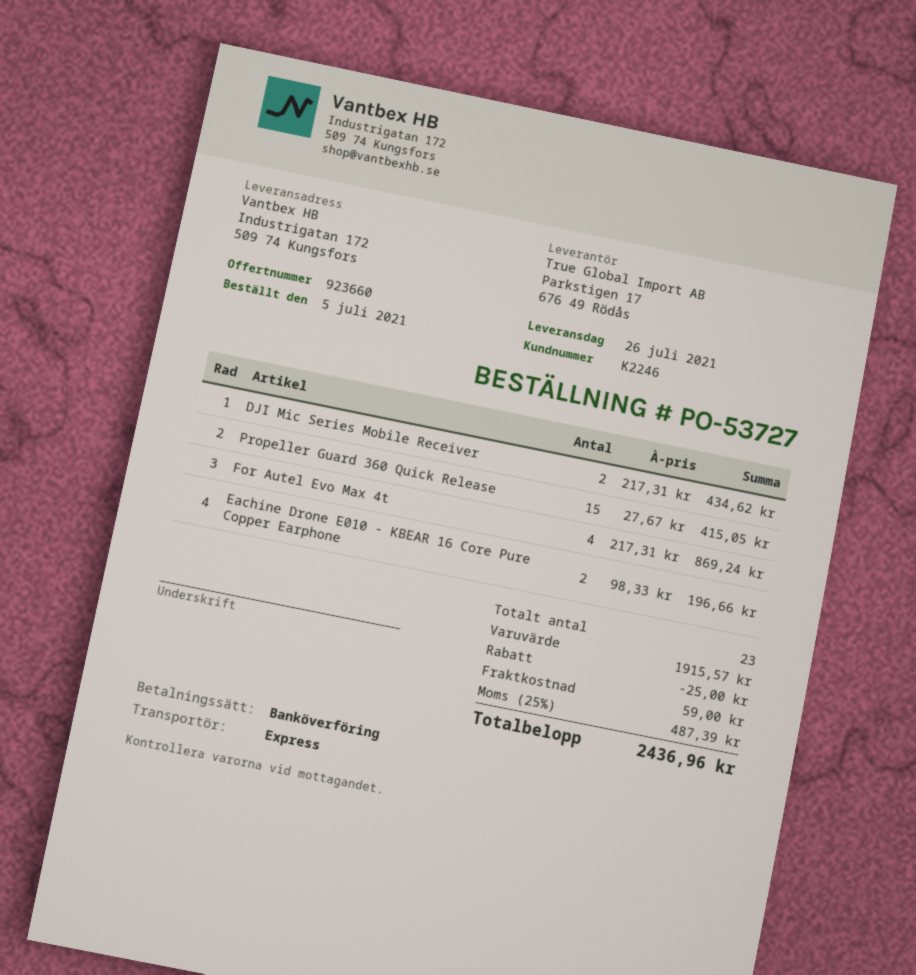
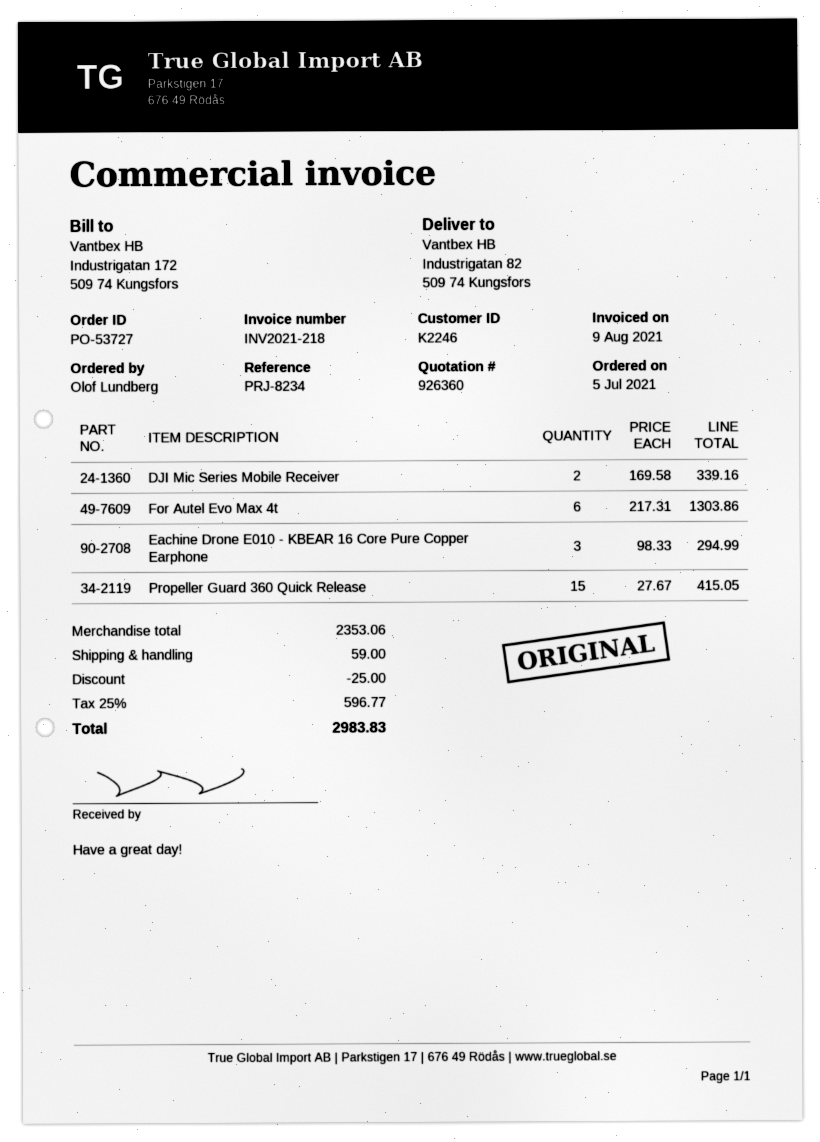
quote number: 923660 -> 926360
ship to: Industrigatan 172, 509 74 Kungsfors -> Industrigatan 82, 509 74 Kungsfors
DJI Mic Series Mobile Receiver: 2 x 217.31 = 434.62 -> 2 x 169.58 = 339.16
For Autel Evo Max 4t: 4 x 217.31 = 869.24 -> 6 x 217.31 = 1303.86
Eachine Drone E010 - KBEAR 16 Core Pure Copper Earphone: 2 x 98.33 = 196.66 -> 3 x 98.33 = 294.99
subtotal: 1915.57 -> 2353.06
tax: 25% = 487.39 -> 25% = 596.77
total: 2436.96 -> 2983.83

